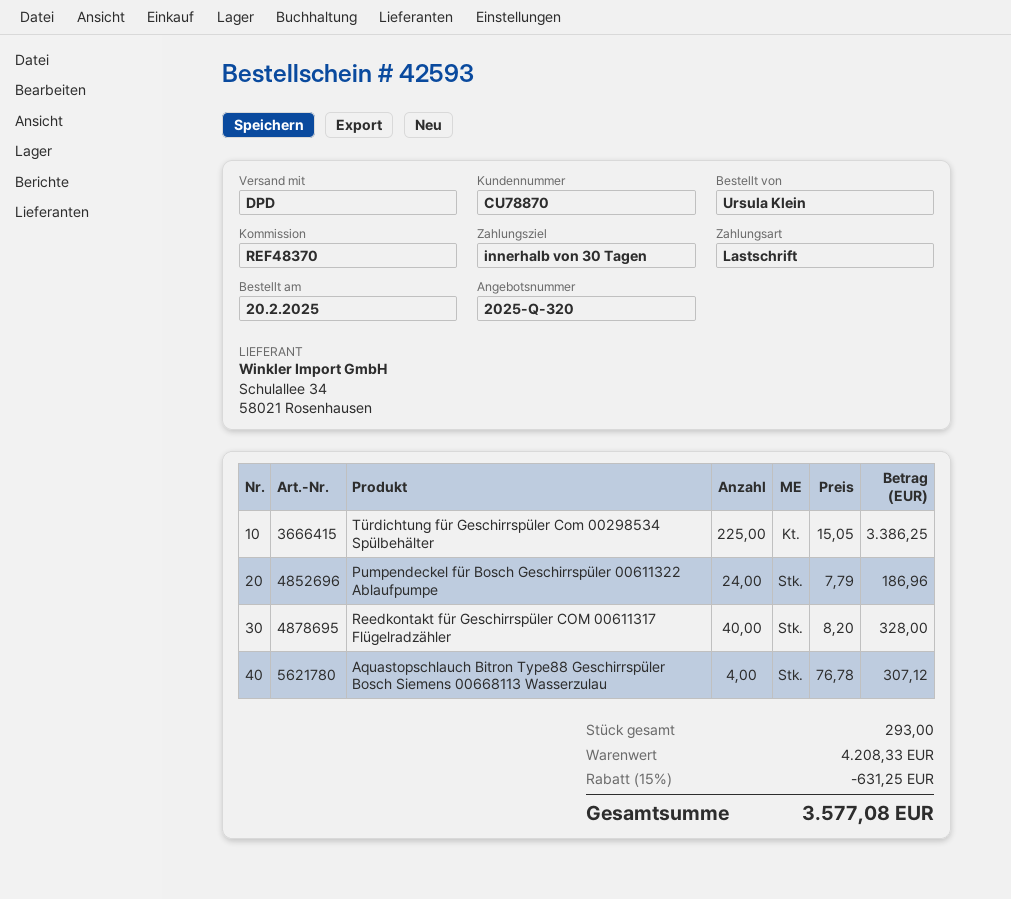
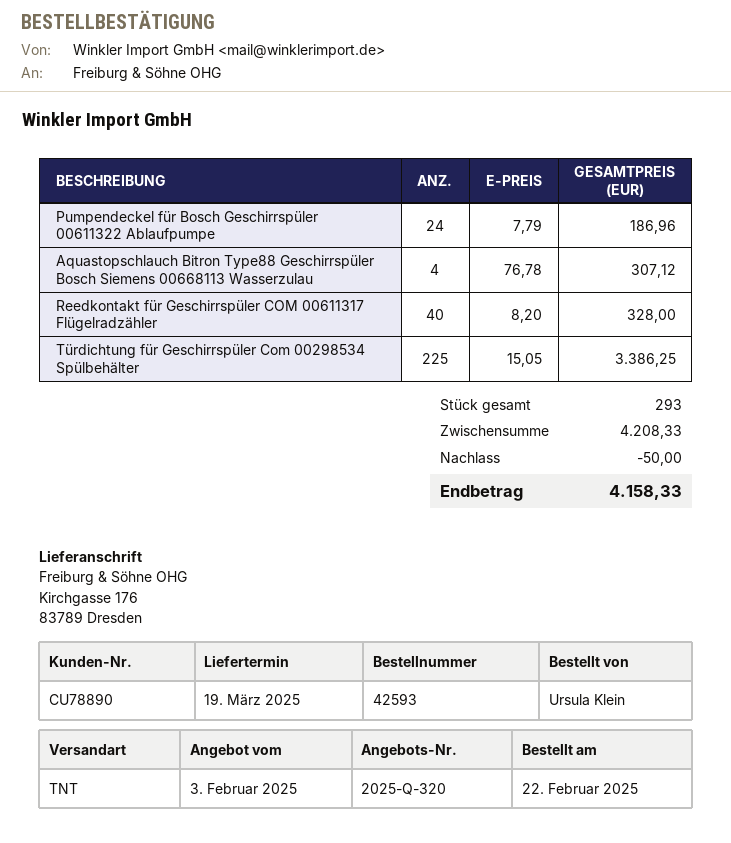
order date: 2025-02-20 -> 2025-02-22
customer number: CU78870 -> CU78890
shipping method: DPD -> TNT
discount: 631.25 -> 50.00
total: 3577.08 -> 4158.33

